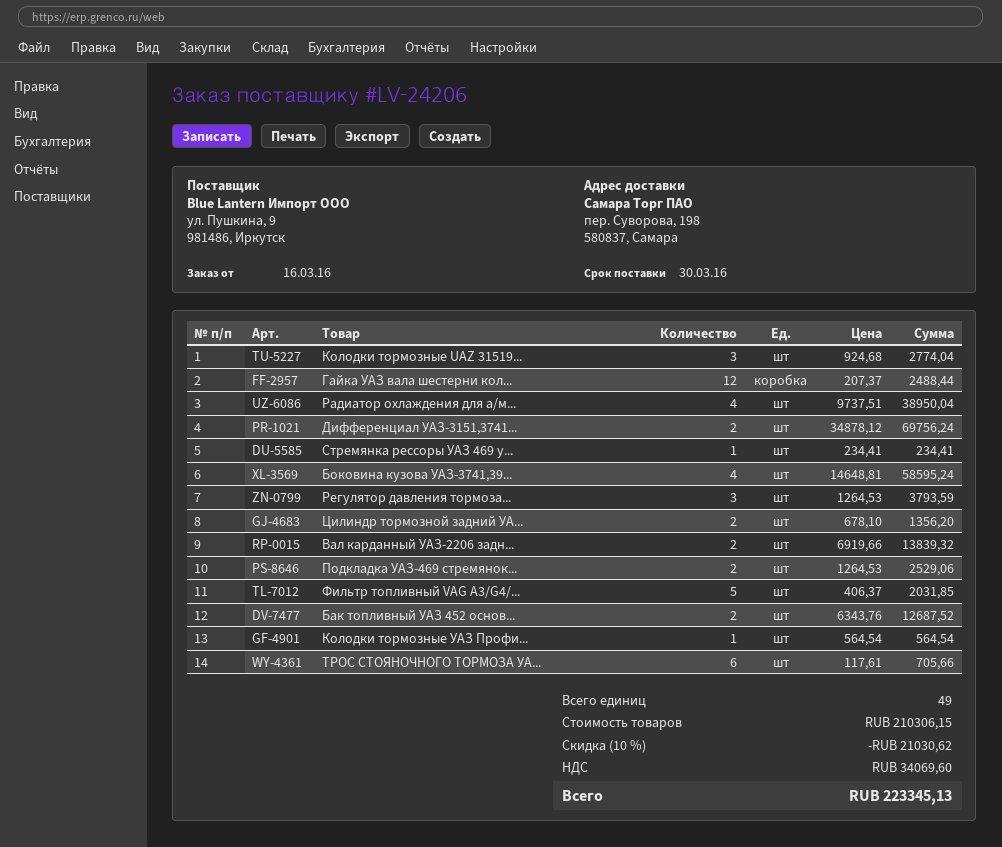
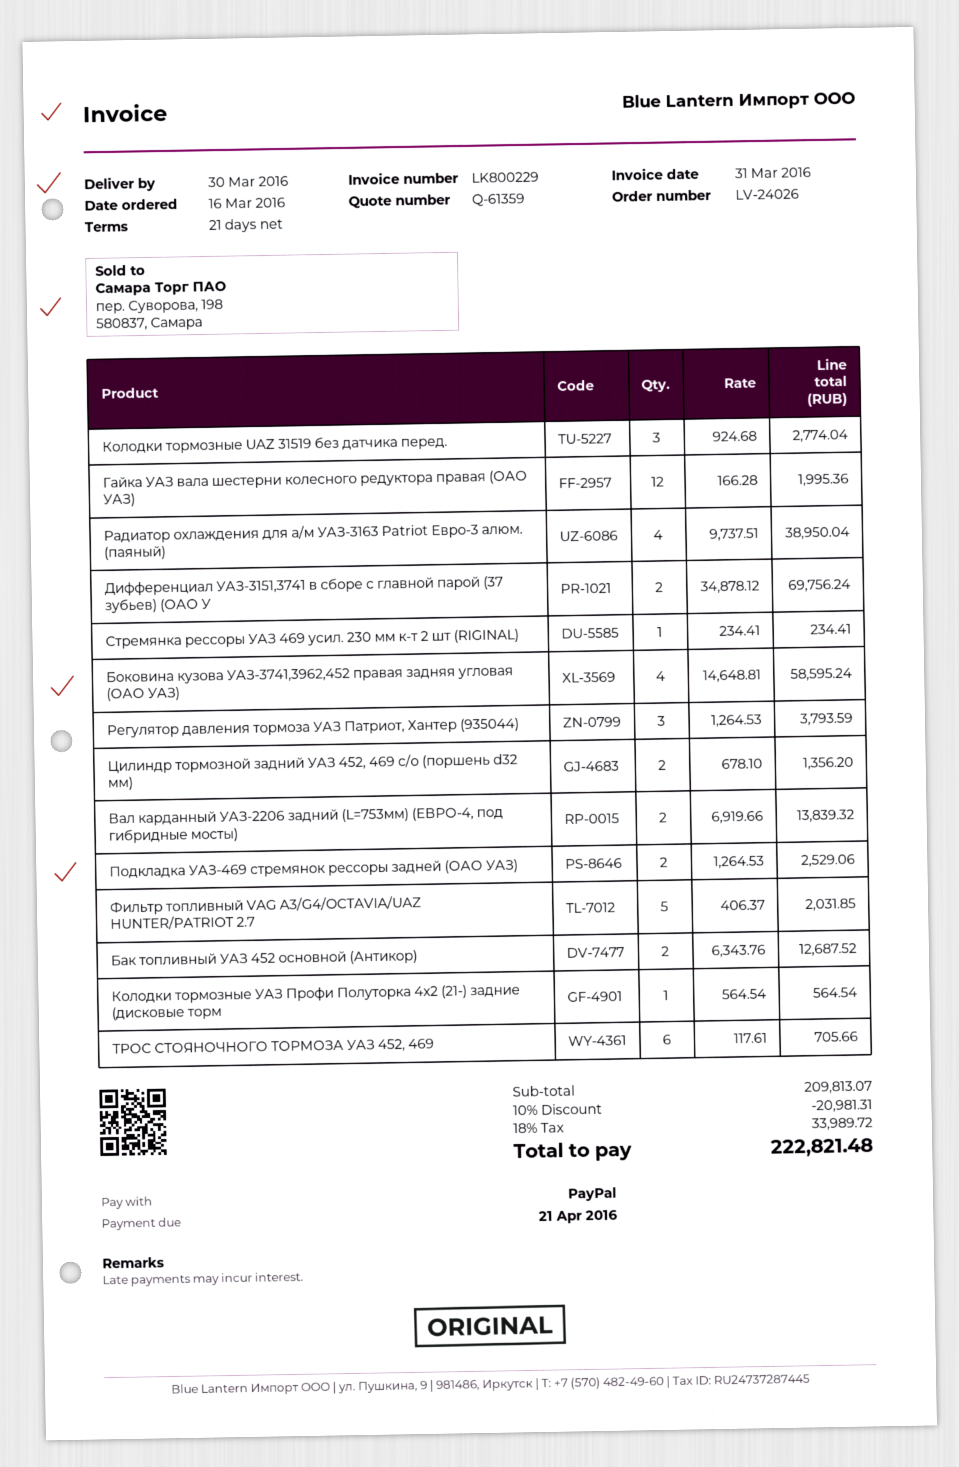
order number: LV-24206 -> LV-24026
Гайка УАЗ вала шестерни кол...: 12 x 207.37 = 2488.44 -> 12 x 166.28 = 1995.36
subtotal: 210306.15 -> 209813.07
discount: 10% = 21030.62 -> 10% = 20981.31
tax: 34069.60 -> 33989.72
total: 223345.13 -> 222821.48

